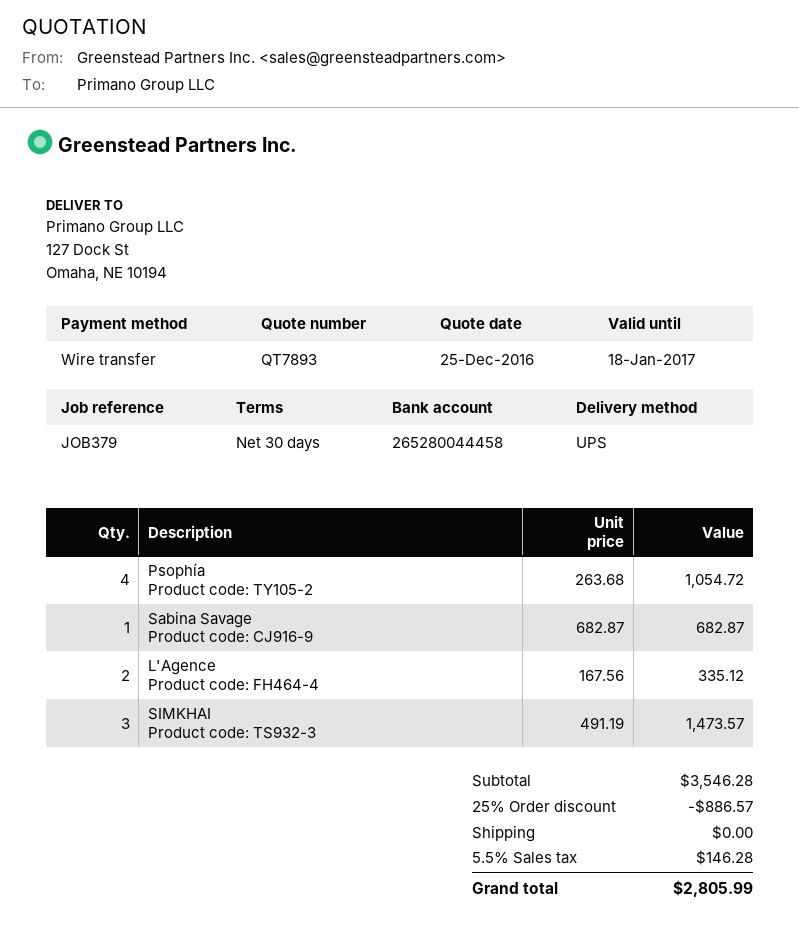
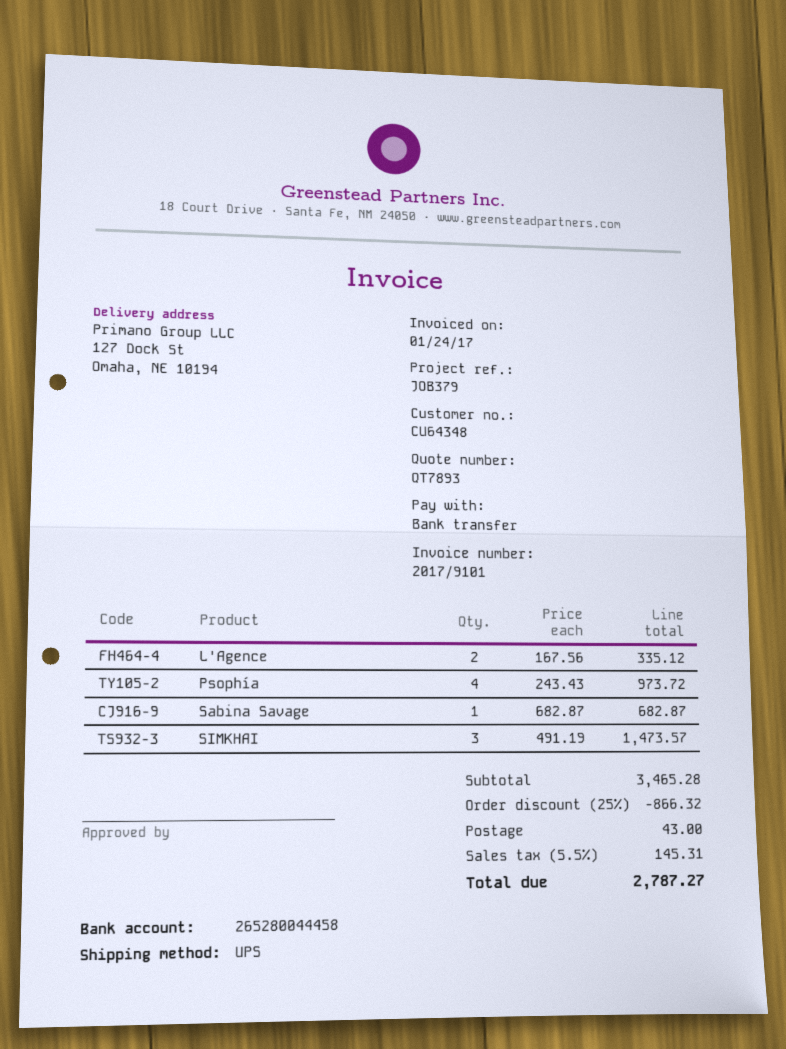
Psophía: 4 x 263.68 = 1054.72 -> 4 x 243.43 = 973.72
subtotal: 3546.28 -> 3465.28
discount: 25% = 886.57 -> 25% = 866.32
shipping: 0.00 -> 43.00
tax: 5.5% = 146.28 -> 5.5% = 145.31
total: 2805.99 -> 2787.27

